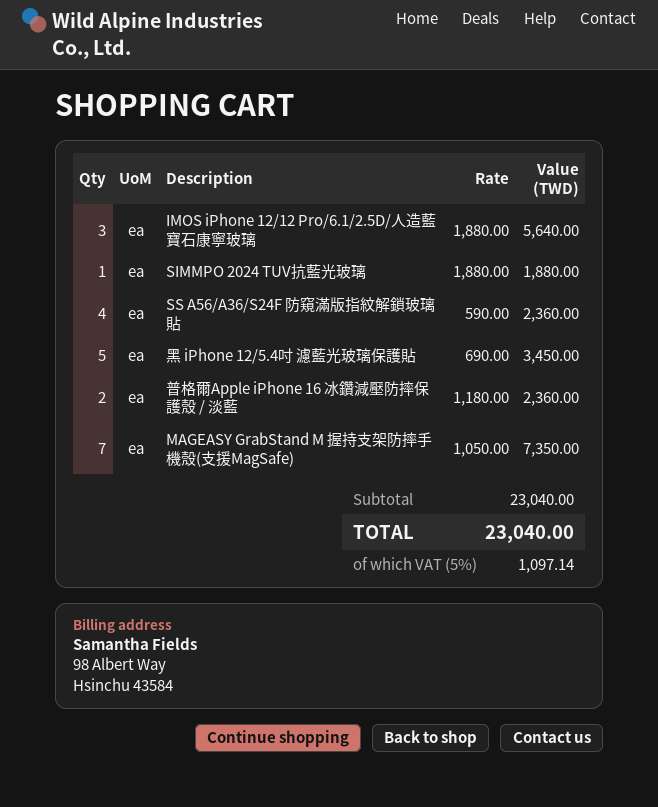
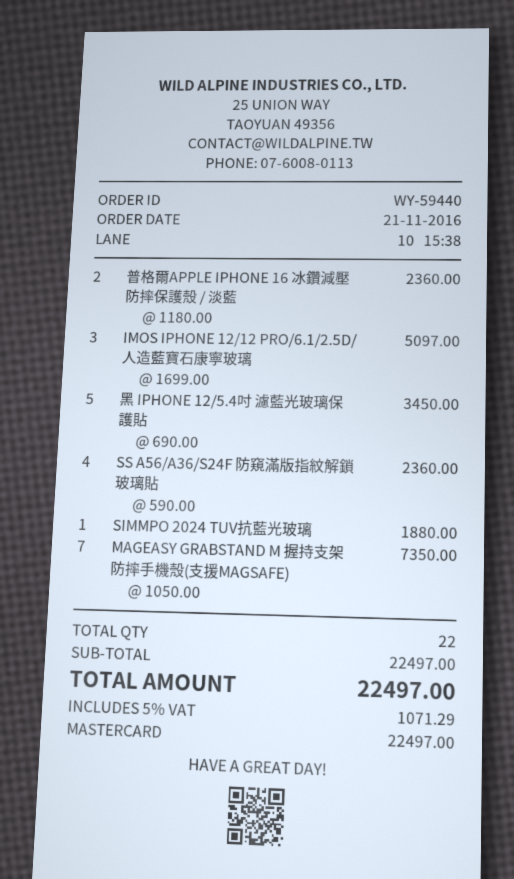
IMOS iPhone 12/12 Pro/6.1/2.5D/人造藍寶石康寧玻璃: 3 x 1880.00 = 5640.00 -> 3 x 1699.00 = 5097.00
subtotal: 23040.00 -> 22497.00
tax: 5% = 1097.14 -> 5% = 1071.29
total: 23040.00 -> 22497.00

